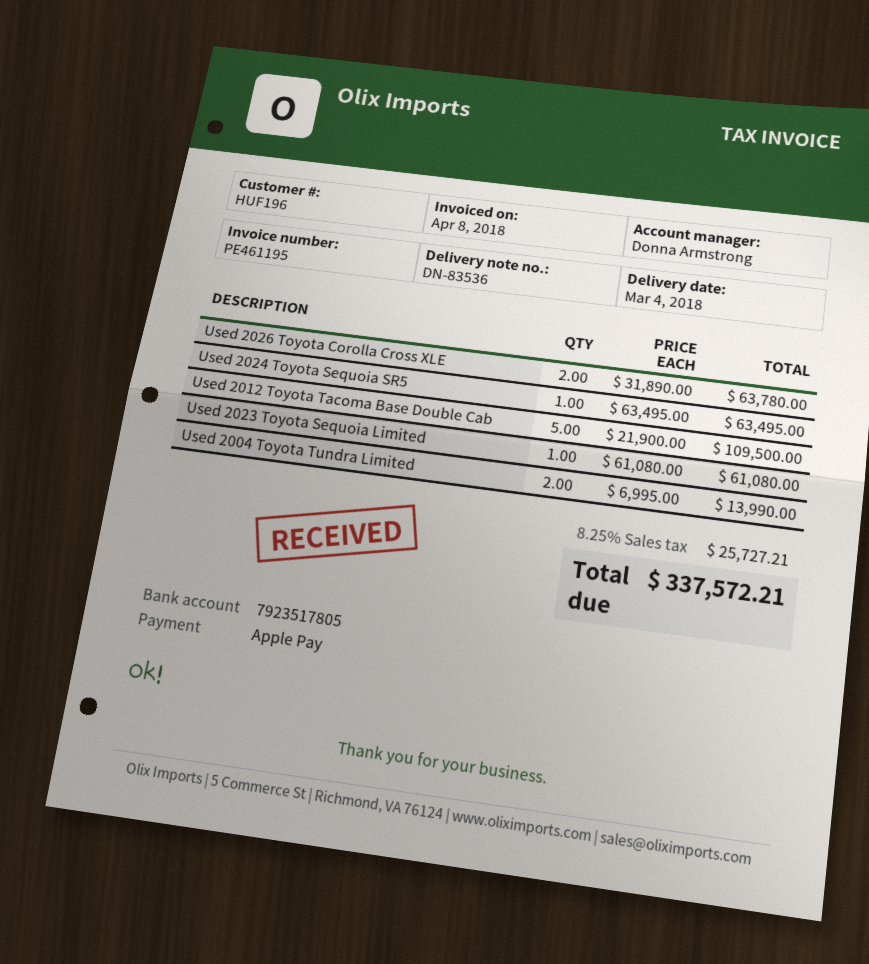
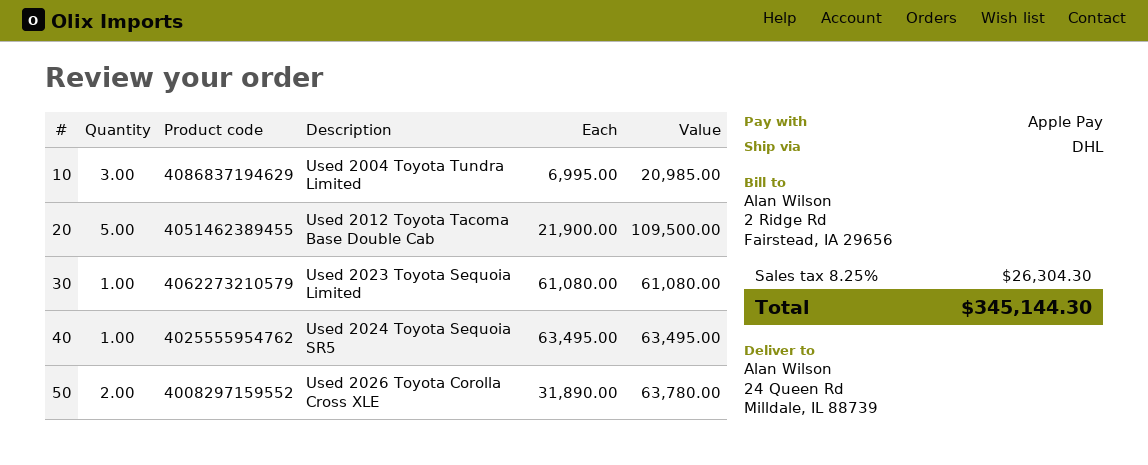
Used 2004 Toyota Tundra Limited: 2 x 6995.00 = 13990.00 -> 3 x 6995.00 = 20985.00
tax: 8.25% = 25727.21 -> 8.25% = 26304.30
total: 337572.21 -> 345144.30

